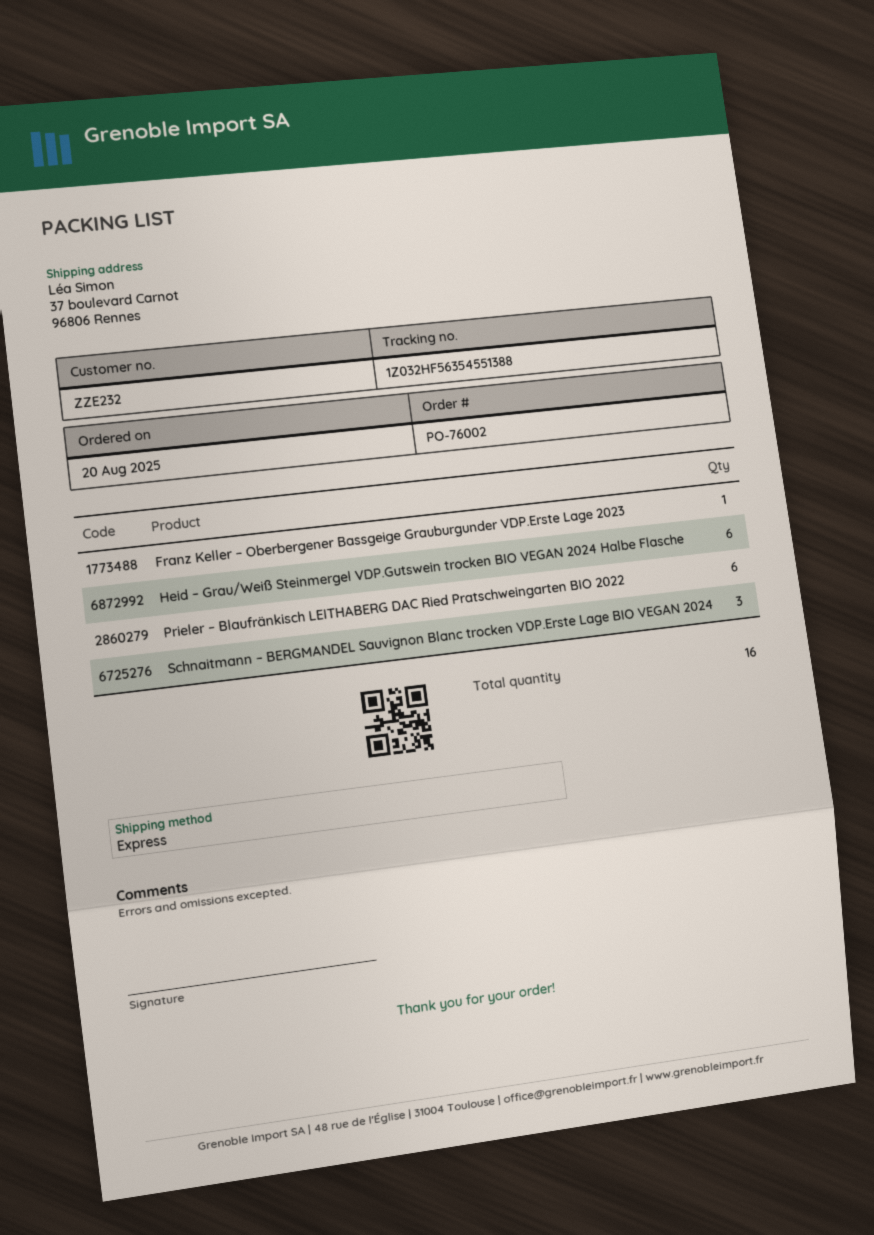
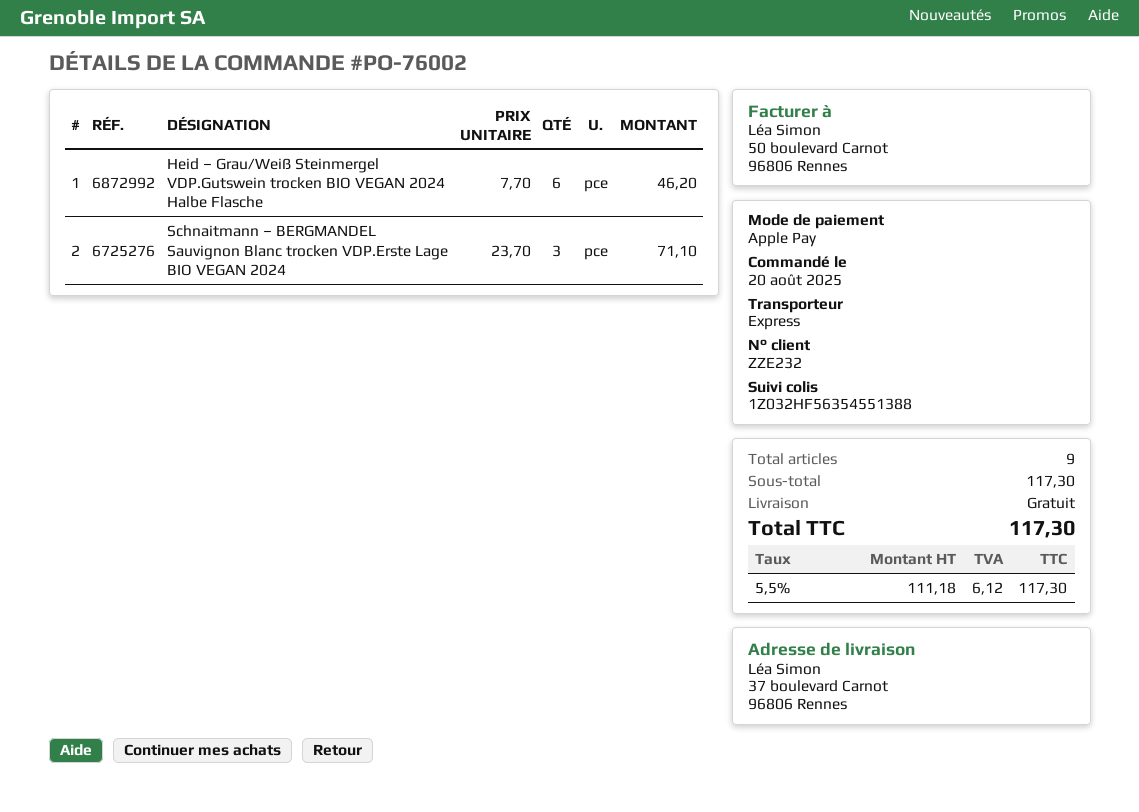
Franz Keller – Oberbergener Bassgeige Grauburgunder VDP.Erste Lage 2023: 1 -> none
Prieler – Blaufränkisch LEITHABERG DAC Ried Pratschweingarten BIO 2022: 6 -> none
total quantity: 16 -> 9

